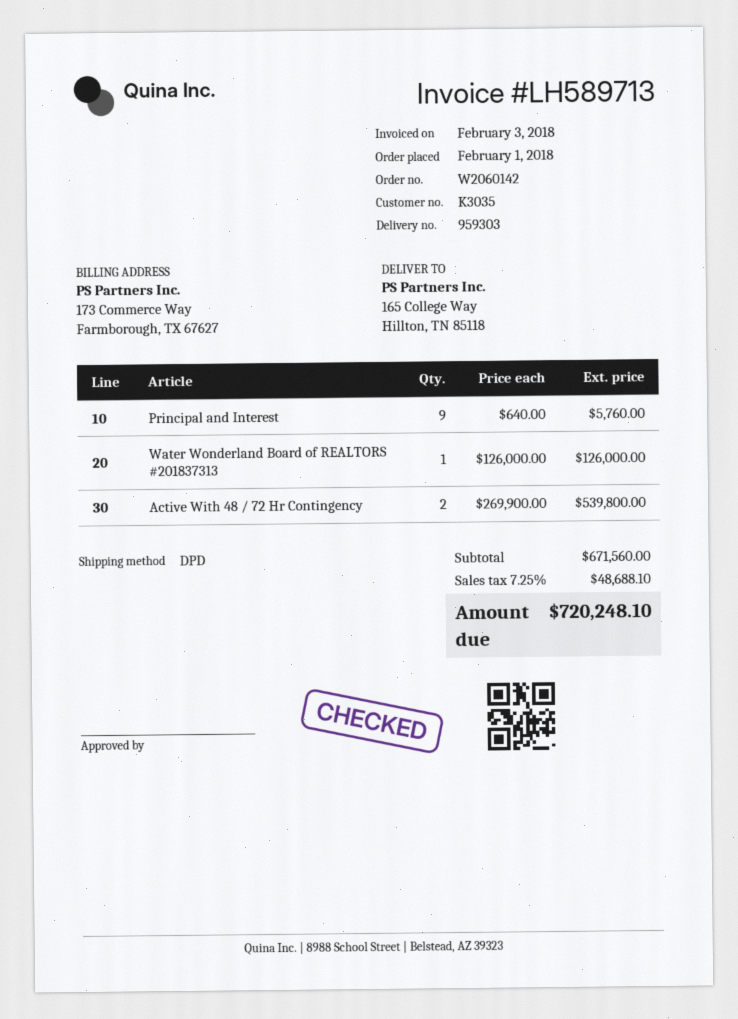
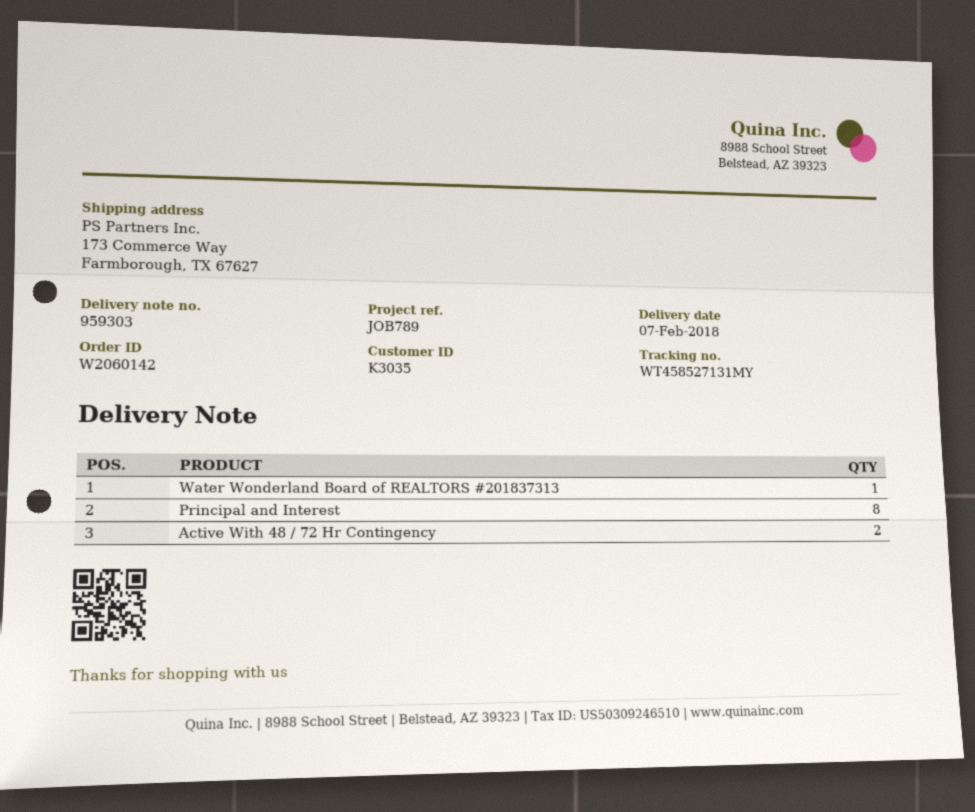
ship to: 165 College Way, Hillton, TN 85118 -> 173 Commerce Way, Farmborough, TX 67627
Principal and Interest: 9 -> 8

